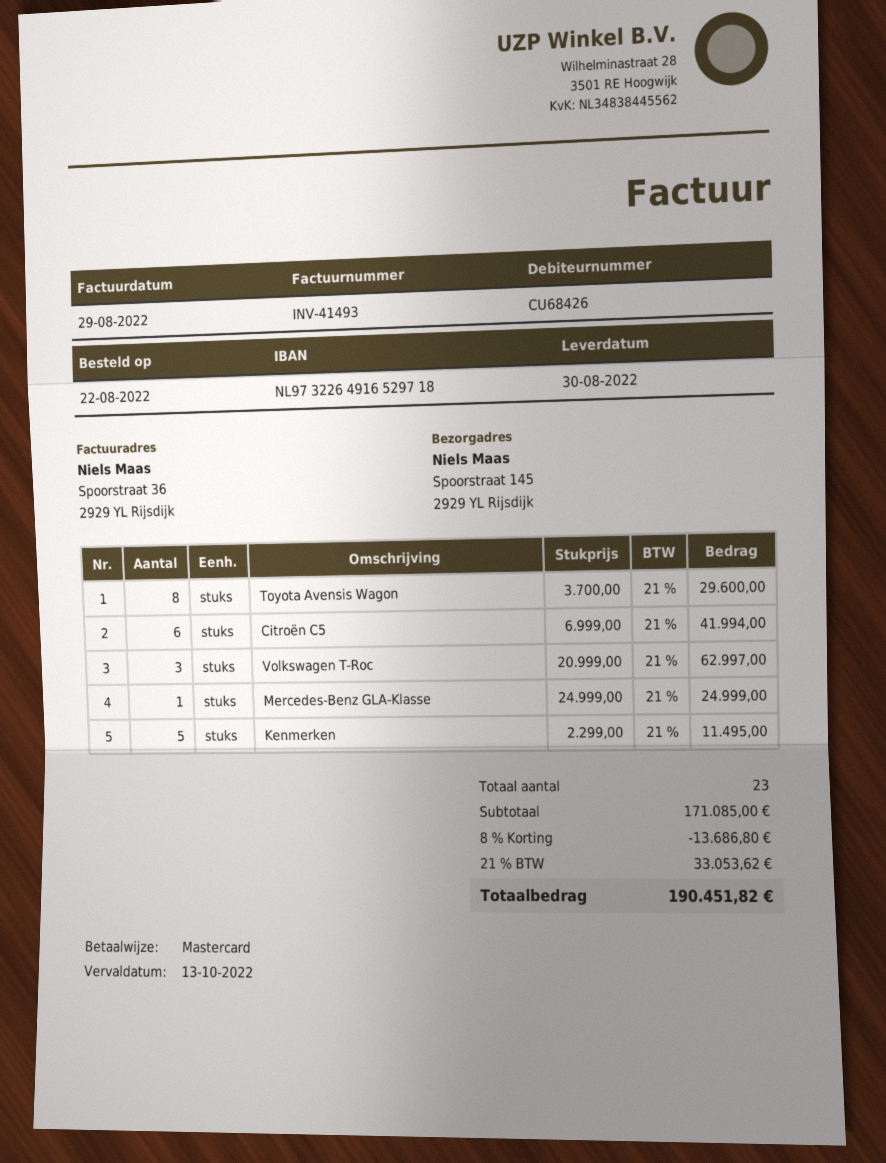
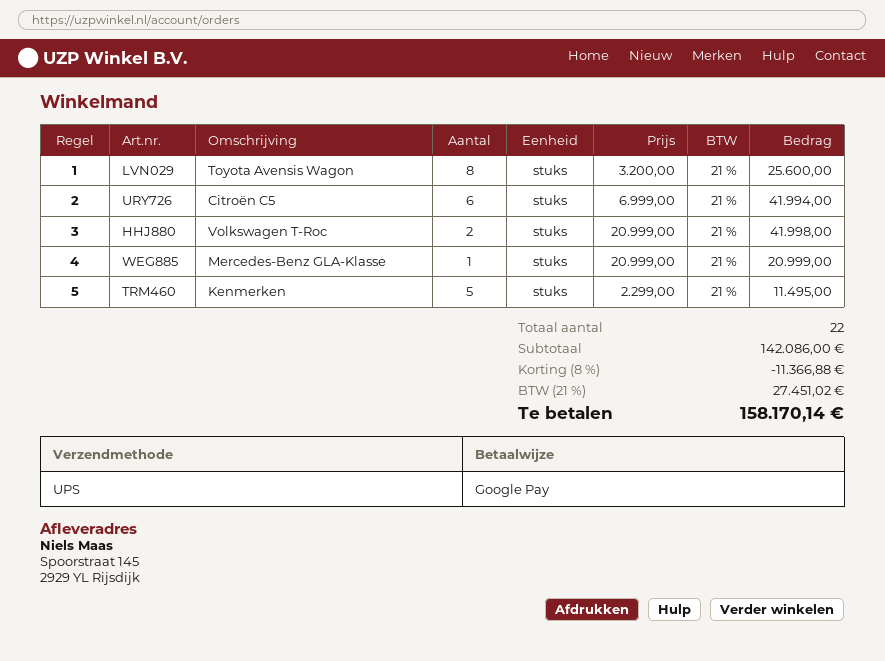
payment method: Mastercard -> Google Pay
Toyota Avensis Wagon: 8 x 3700.00 = 29600.00 -> 8 x 3200.00 = 25600.00
Volkswagen T-Roc: 3 x 20999.00 = 62997.00 -> 2 x 20999.00 = 41998.00
Mercedes-Benz GLA-Klasse: 1 x 24999.00 = 24999.00 -> 1 x 20999.00 = 20999.00
total quantity: 23 -> 22
subtotal: 171085.00 -> 142086.00
discount: 8% = 13686.80 -> 8% = 11366.88
tax: 21% = 33053.62 -> 21% = 27451.02
total: 190451.82 -> 158170.14

